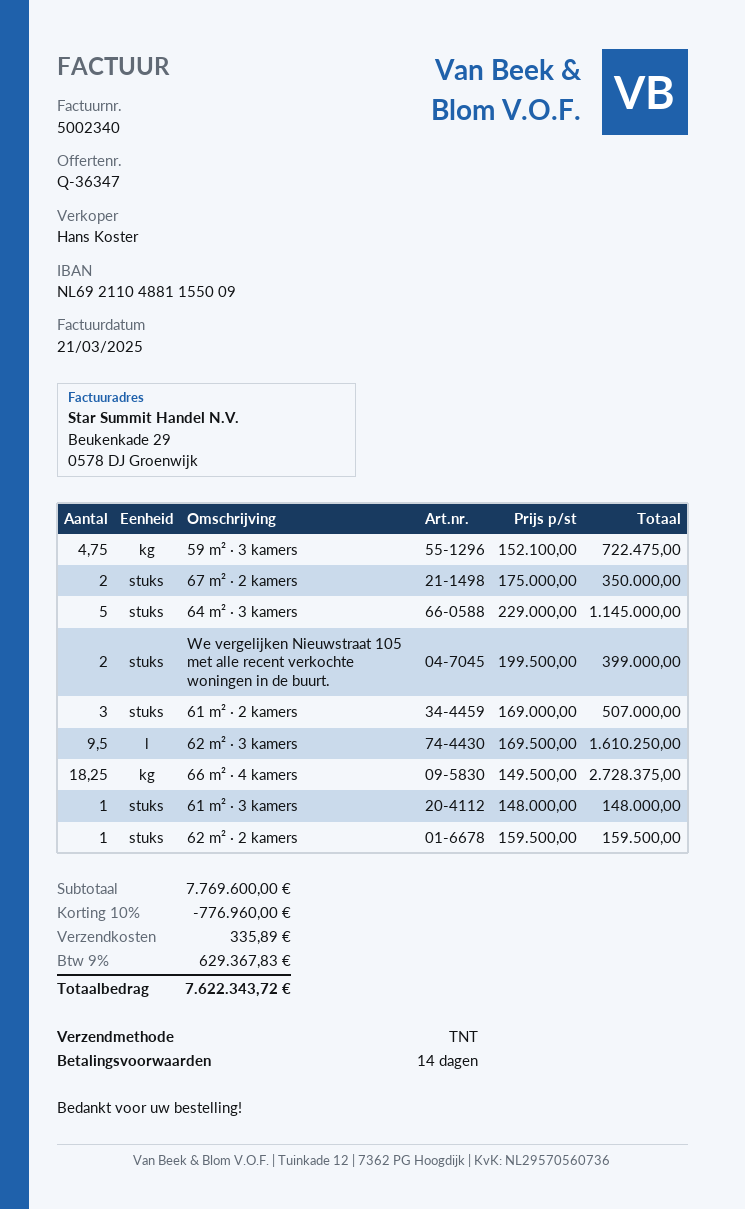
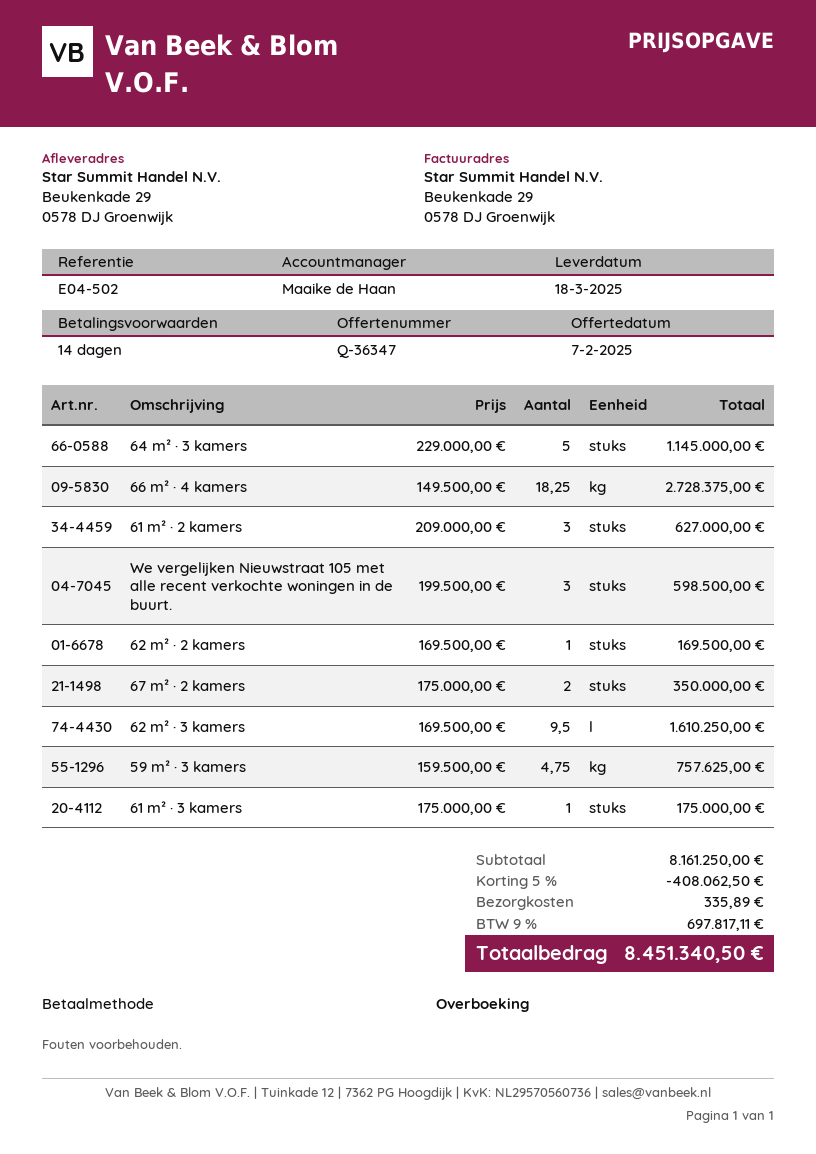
sales rep: Hans Koster -> Maaike de Haan
59 m² · 3 kamers: 4.75 x 152100.00 = 722475.00 -> 4.75 x 159500.00 = 757625.00
We vergelijken Nieuwstraat 105 met alle recent verkochte woningen in de buurt.: 2 x 199500.00 = 399000.00 -> 3 x 199500.00 = 598500.00
61 m² · 2 kamers: 3 x 169000.00 = 507000.00 -> 3 x 209000.00 = 627000.00
61 m² · 3 kamers: 1 x 148000.00 = 148000.00 -> 1 x 175000.00 = 175000.00
62 m² · 2 kamers: 1 x 159500.00 = 159500.00 -> 1 x 169500.00 = 169500.00
subtotal: 7769600.00 -> 8161250.00
discount: 10% = 776960.00 -> 5% = 408062.50
tax: 9% = 629367.83 -> 9% = 697817.11
total: 7622343.72 -> 8451340.50

